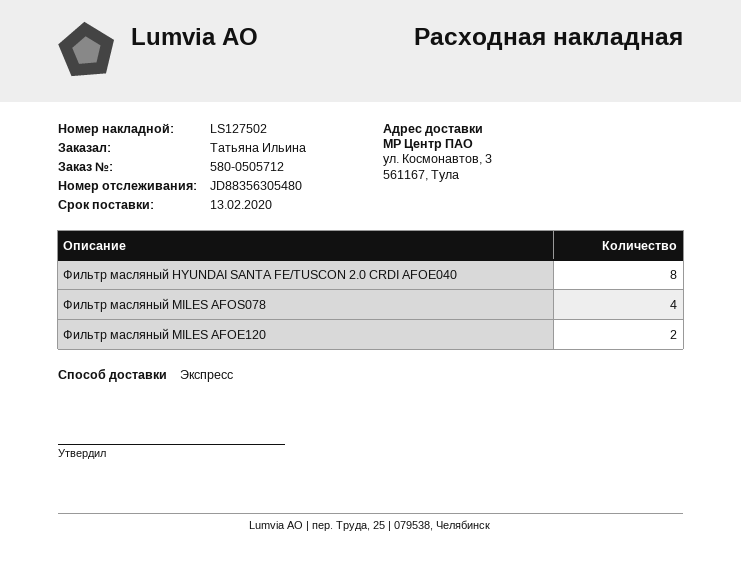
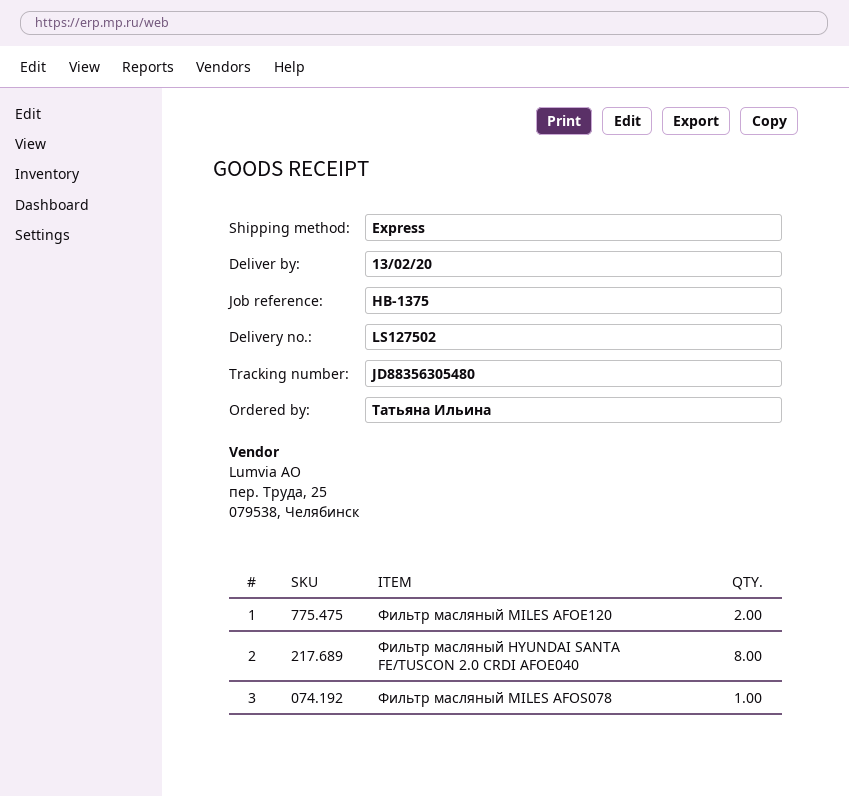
Фильтр масляный MILES AFOS078: 4 -> 1

